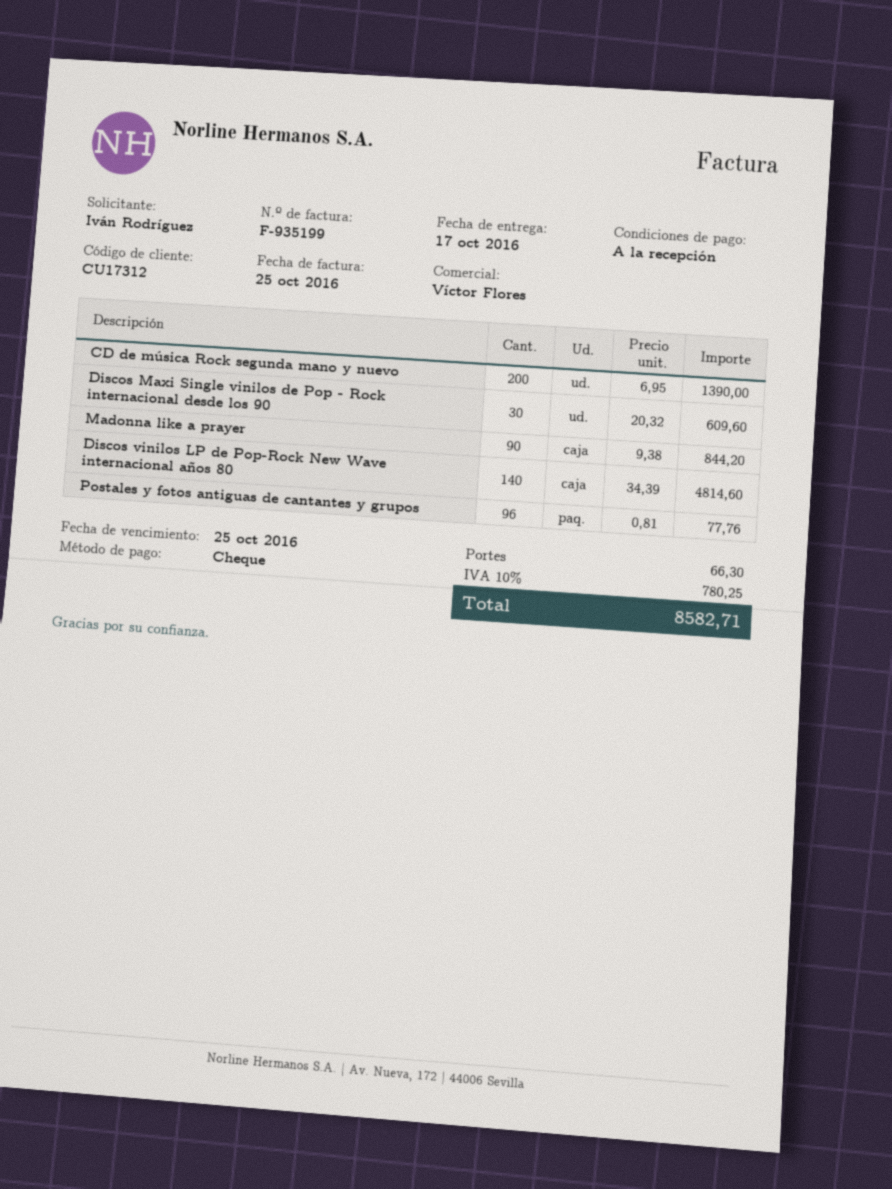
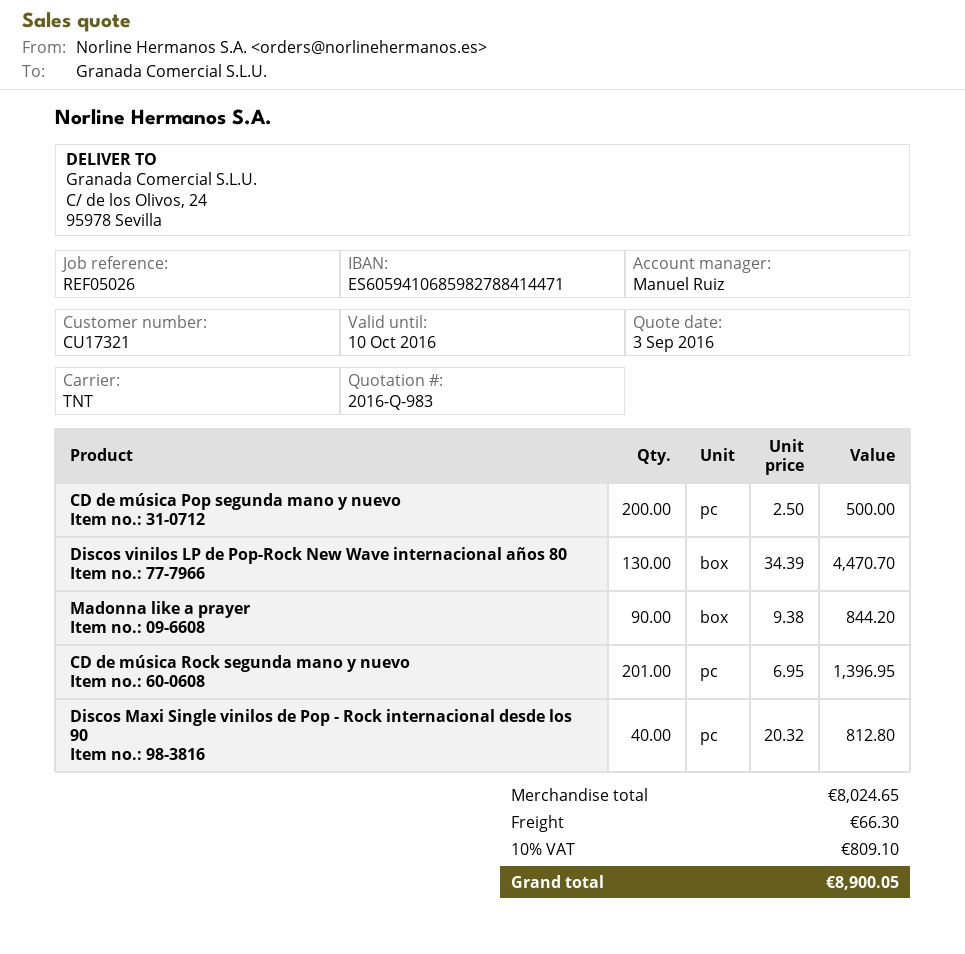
customer number: CU17312 -> CU17321
sales rep: Víctor Flores -> Manuel Ruiz
CD de música Rock segunda mano y nuevo: 200 x 6.95 = 1390.00 -> 201 x 6.95 = 1396.95
Discos Maxi Single vinilos de Pop - Rock internacional desde los 90: 30 x 20.32 = 609.60 -> 40 x 20.32 = 812.80
Discos vinilos LP de Pop-Rock New Wave internacional años 80: 140 x 34.39 = 4814.60 -> 130 x 34.39 = 4470.70
Postales y fotos antiguas de cantantes y grupos: 96 x 0.81 = 77.76 -> none
CD de música Pop segunda mano y nuevo: none -> 200 x 2.50 = 500.00
tax: 10% = 780.25 -> 10% = 809.10
total: 8582.71 -> 8900.05

